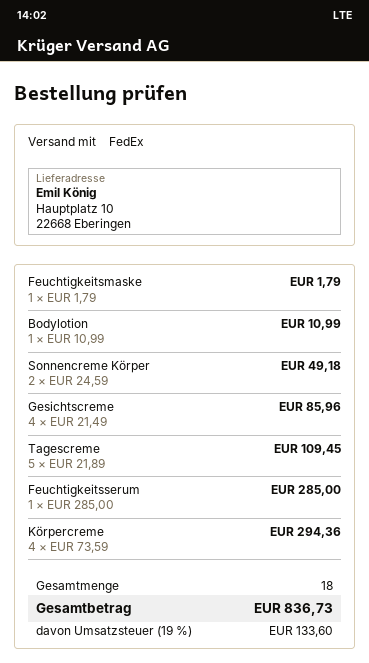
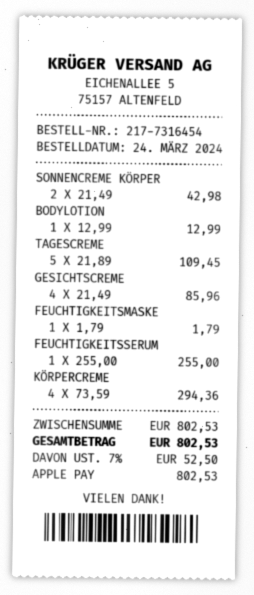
Bodylotion: 1 x 10.99 = 10.99 -> 1 x 12.99 = 12.99
Sonnencreme Körper: 2 x 24.59 = 49.18 -> 2 x 21.49 = 42.98
Feuchtigkeitsserum: 1 x 285.00 = 285.00 -> 1 x 255.00 = 255.00
tax: 19% = 133.60 -> 7% = 52.50
total: 836.73 -> 802.53

